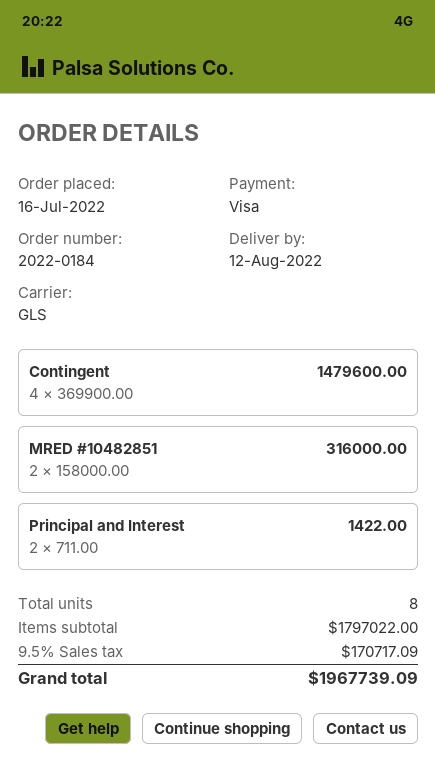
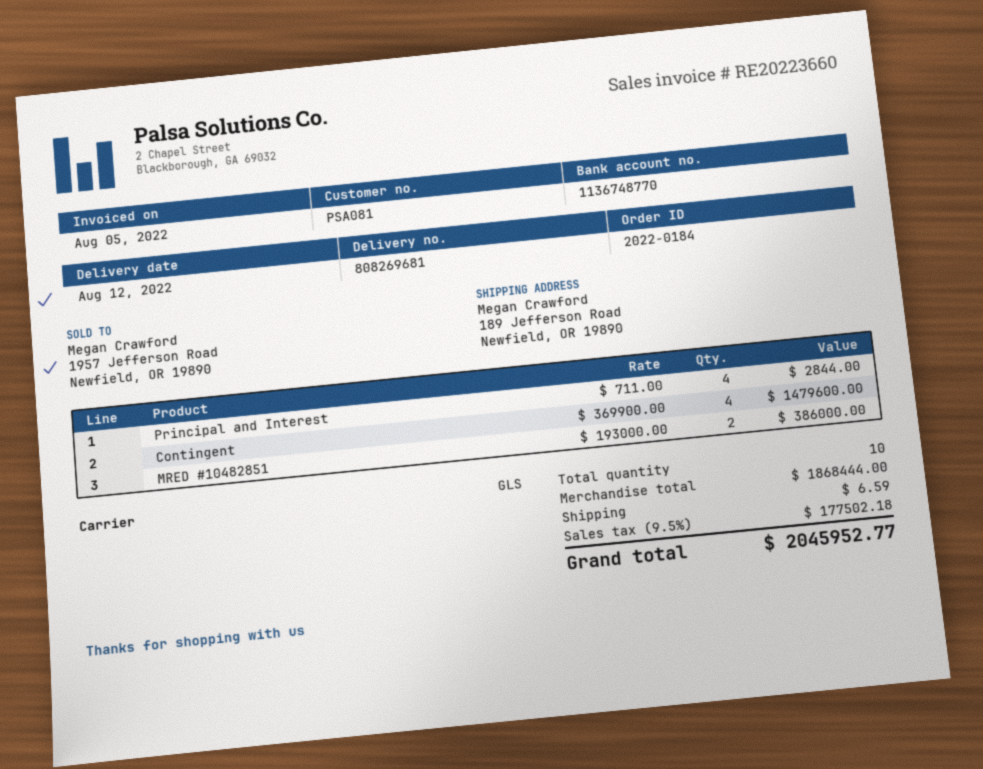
MRED #10482851: 2 x 158000.00 = 316000.00 -> 2 x 193000.00 = 386000.00
Principal and Interest: 2 x 711.00 = 1422.00 -> 4 x 711.00 = 2844.00
total quantity: 8 -> 10
subtotal: 1797022.00 -> 1868444.00
shipping: none -> 6.59
tax: 9.5% = 170717.09 -> 9.5% = 177502.18
total: 1967739.09 -> 2045952.77

